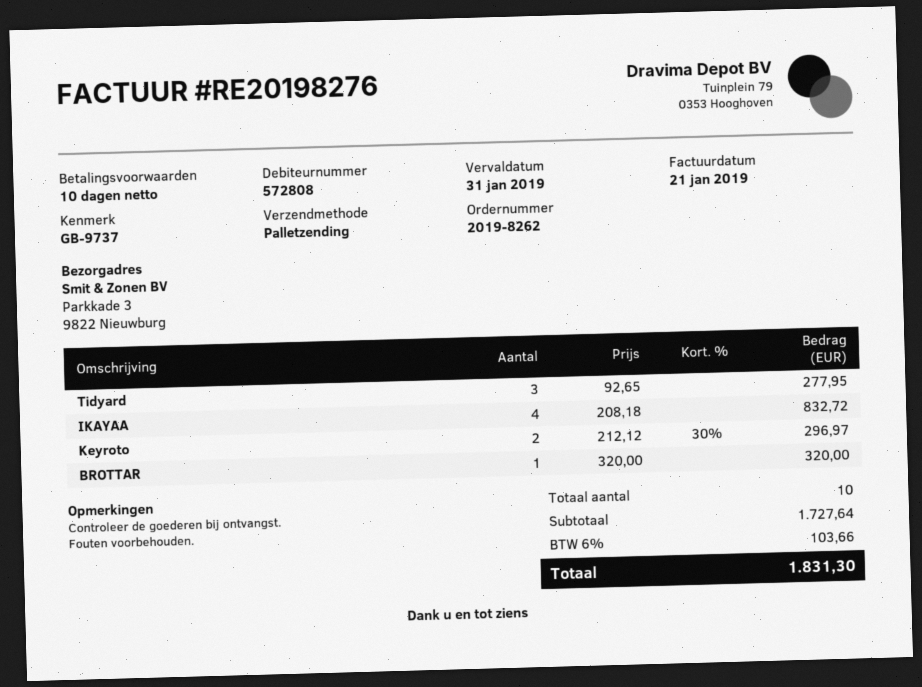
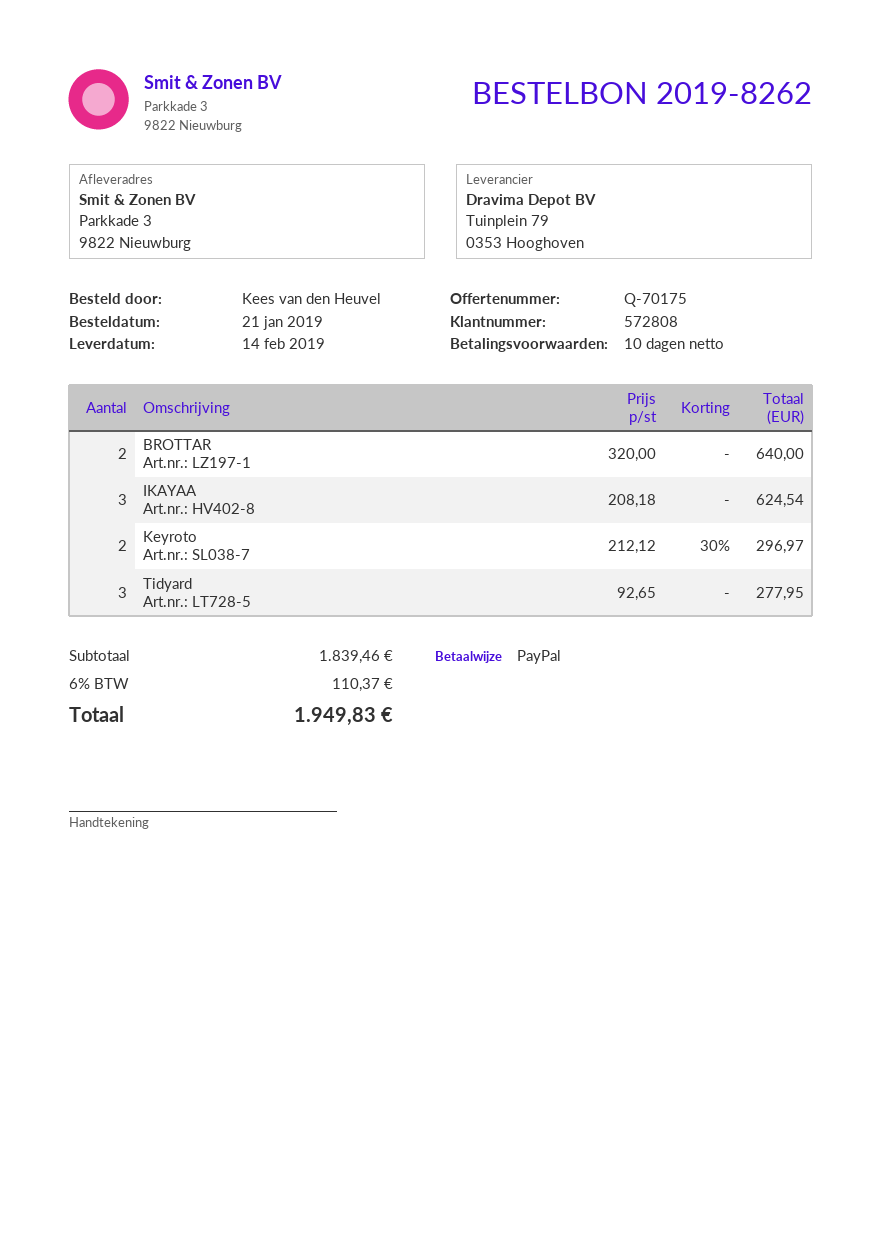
IKAYAA: 4 x 208.18 = 832.72 -> 3 x 208.18 = 624.54
BROTTAR: 1 x 320.00 = 320.00 -> 2 x 320.00 = 640.00
subtotal: 1727.64 -> 1839.46
tax: 6% = 103.66 -> 6% = 110.37
total: 1831.30 -> 1949.83

